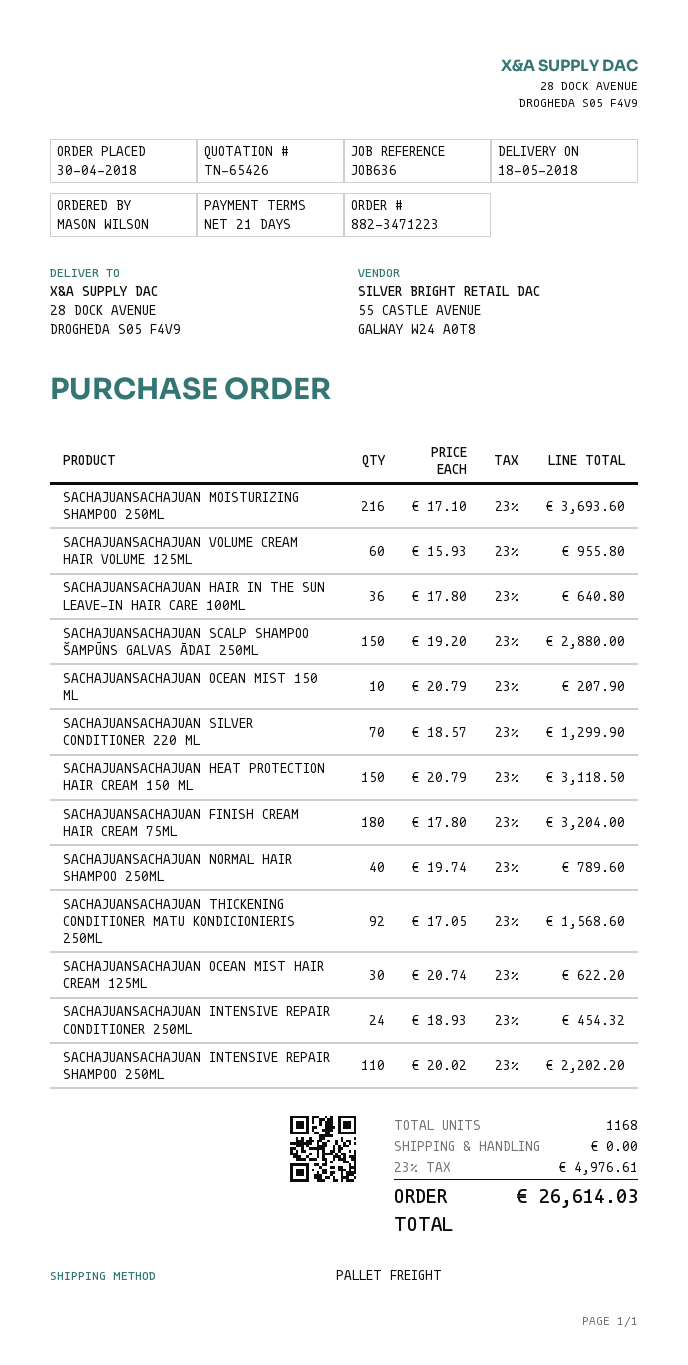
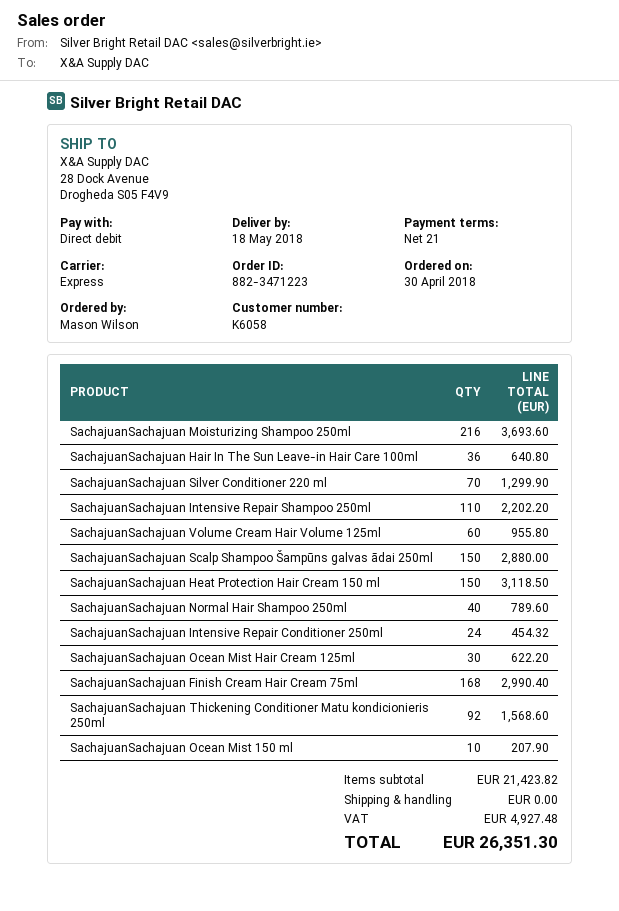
shipping method: pallet freight -> express
SACHAJUANSACHAJUAN FINISH CREAM HAIR CREAM 75ML: 180 for 3204.00 -> 168 for 2990.40
tax: 4976.61 -> 4927.48
total: 26614.03 -> 26351.30

